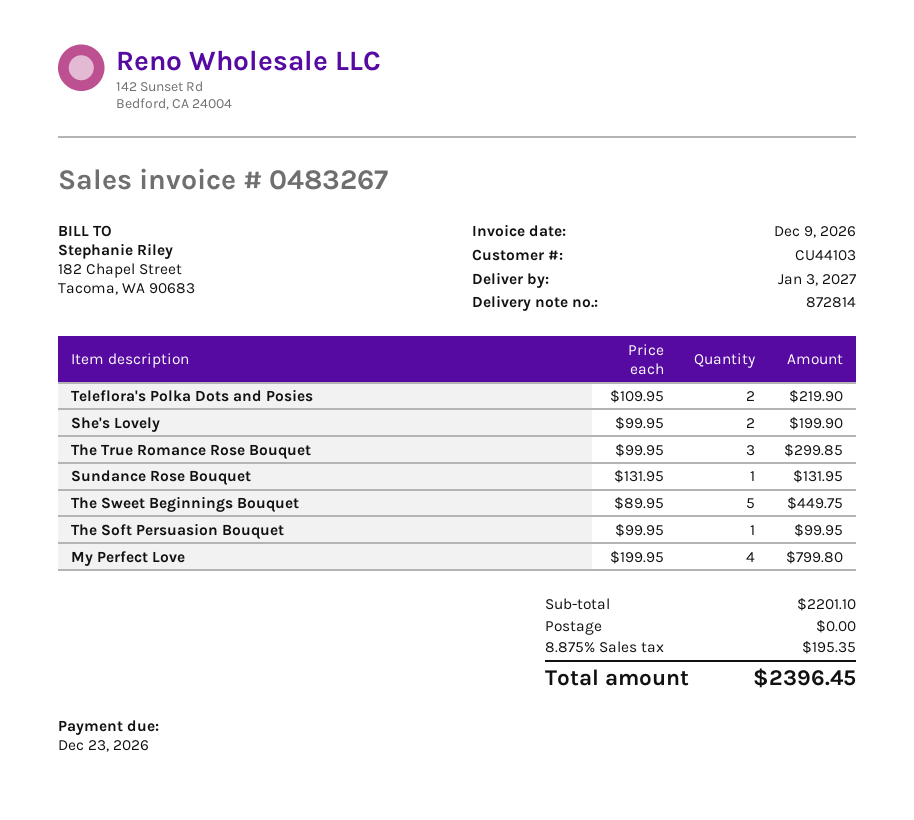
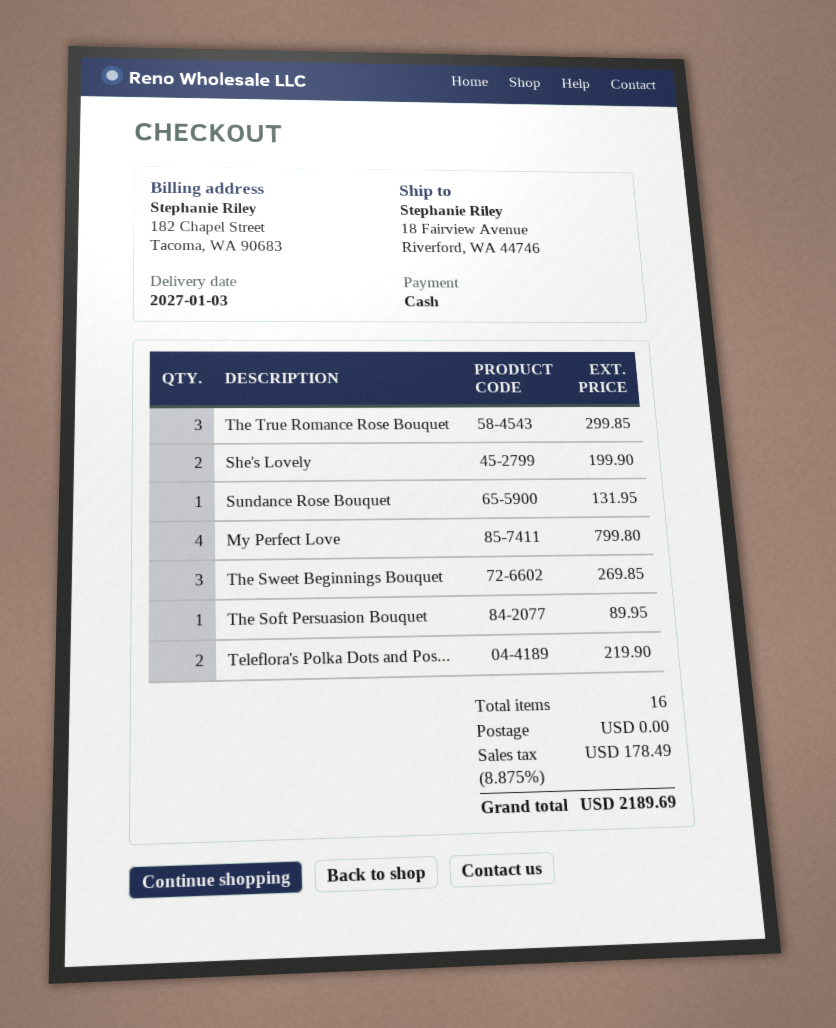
The Sweet Beginnings Bouquet: 5 for 449.75 -> 3 for 269.85
The Soft Persuasion Bouquet: 1 for 99.95 -> 1 for 89.95
tax: 8.875% = 195.35 -> 8.875% = 178.49
total: 2396.45 -> 2189.69

